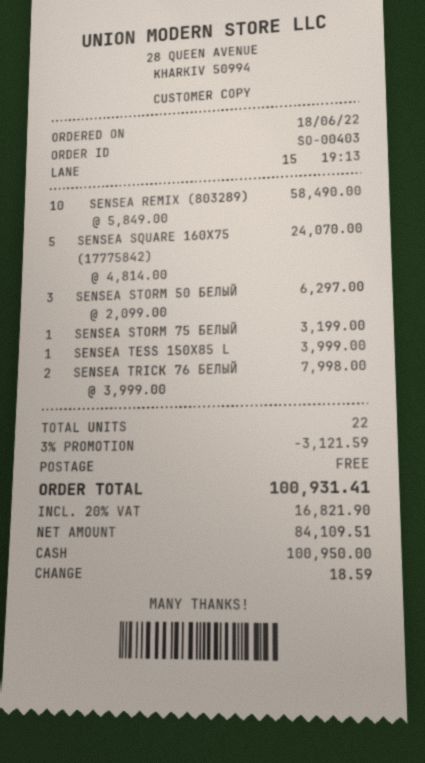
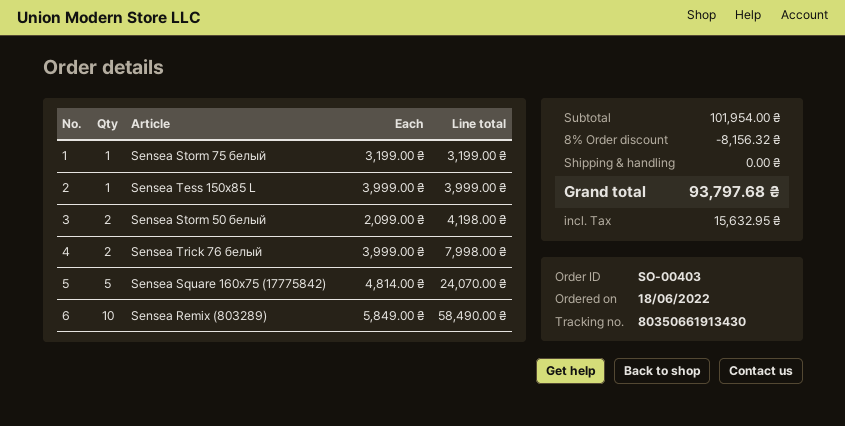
SENSEA STORM 50 БЕЛЫЙ: 3 x 2099.00 = 6297.00 -> 2 x 2099.00 = 4198.00
discount: 3% = 3121.59 -> 8% = 8156.32
tax: 16821.90 -> 15632.95
total: 100931.41 -> 93797.68

